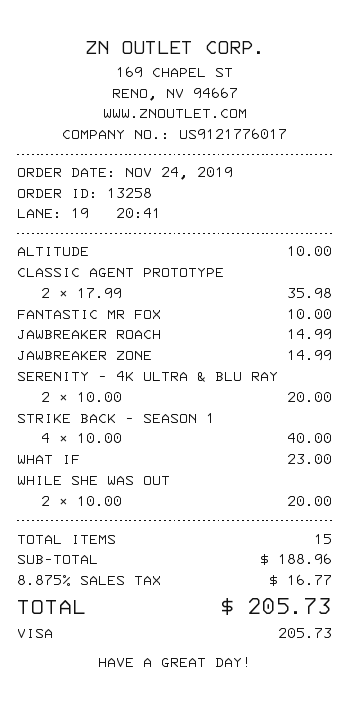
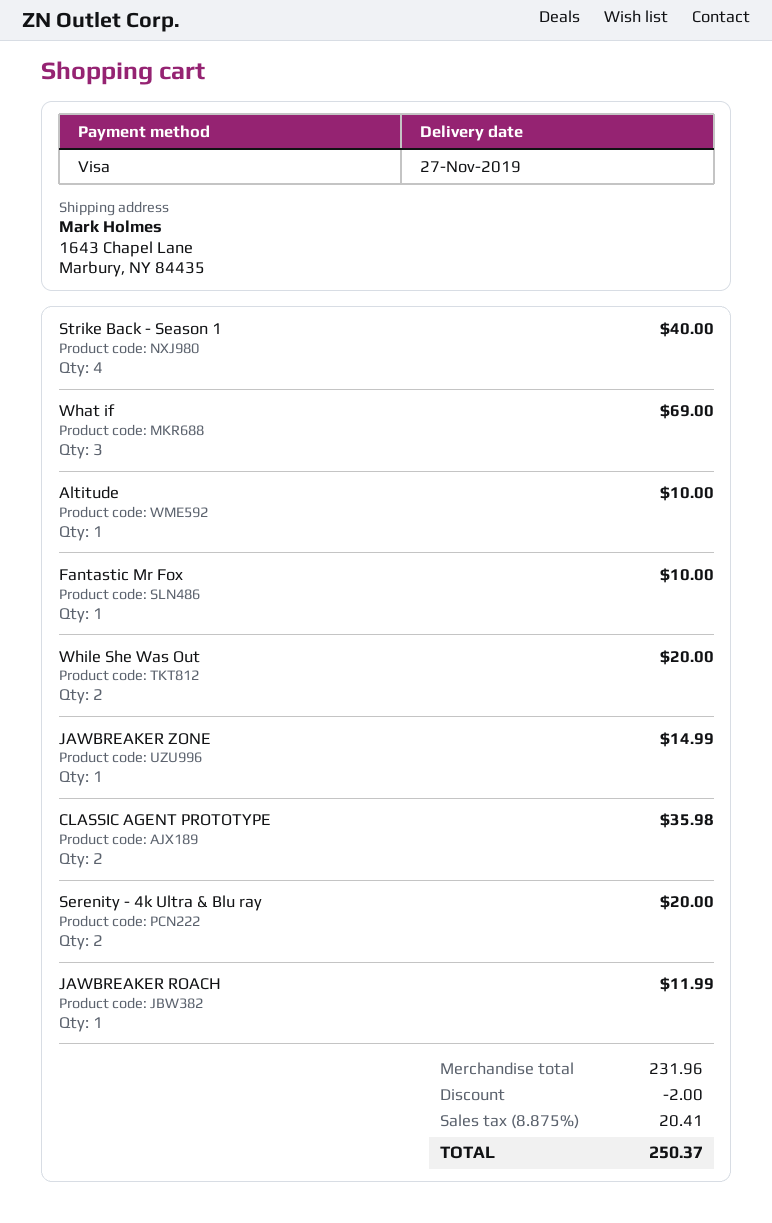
JAWBREAKER ROACH: 1 for 14.99 -> 1 for 11.99
WHAT IF: 1 for 23.00 -> 3 for 69.00
subtotal: 188.96 -> 231.96
discount: none -> 2.00
tax: 8.875% = 16.77 -> 8.875% = 20.41
total: 205.73 -> 250.37

